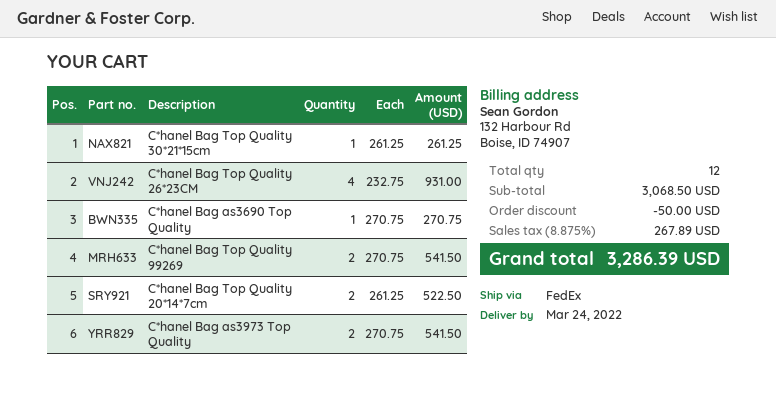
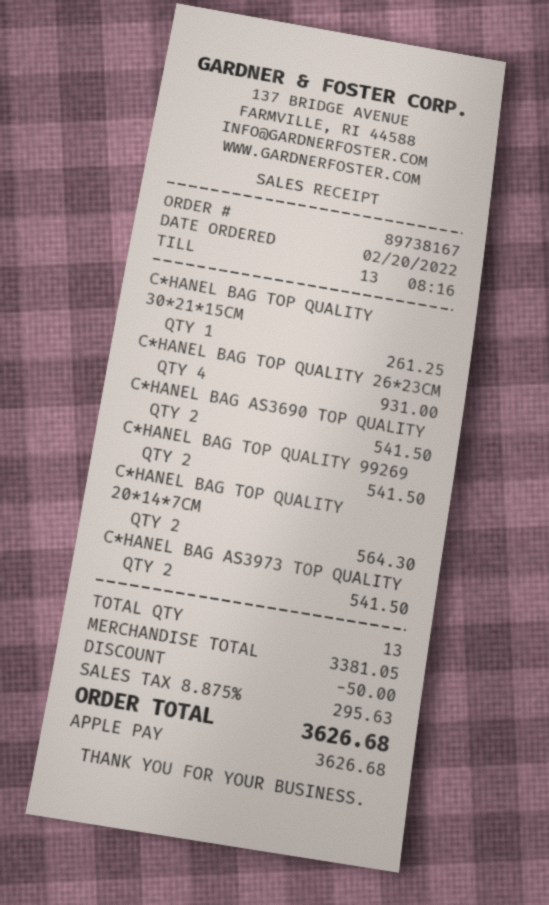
C*hanel Bag as3690 Top Quality: 1 for 270.75 -> 2 for 541.50
C*hanel Bag Top Quality 20*14*7cm: 2 for 522.50 -> 2 for 564.30
total quantity: 12 -> 13
subtotal: 3068.50 -> 3381.05
tax: 8.875% = 267.89 -> 8.875% = 295.63
total: 3286.39 -> 3626.68

